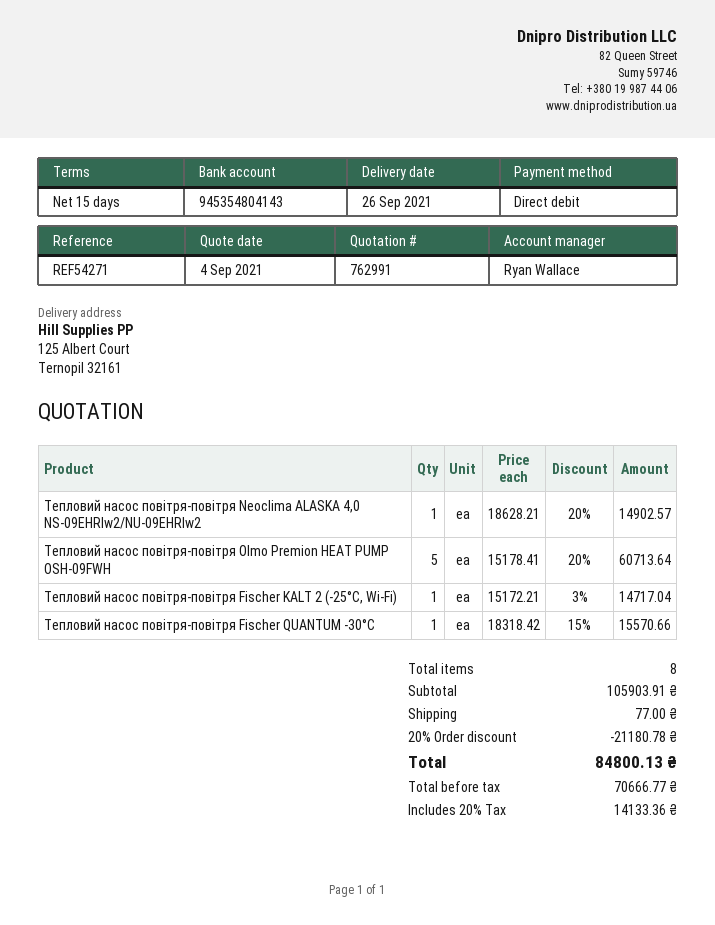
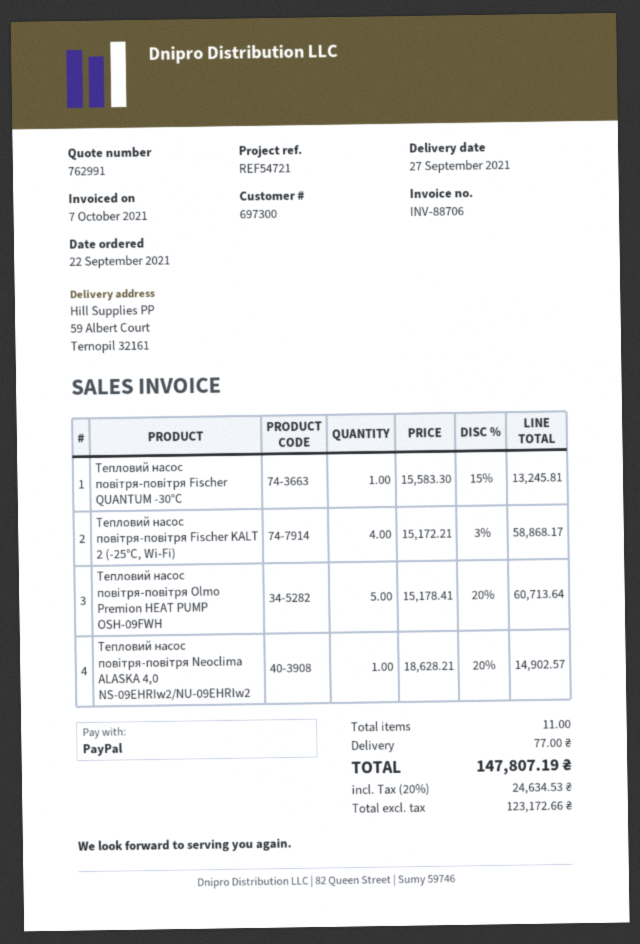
delivery date: 2021-09-26 -> 2021-09-27
reference: REF54271 -> REF54721
payment method: direct debit -> PayPal
ship to: 125 Albert Court, Ternopil 32161 -> 59 Albert Court, Ternopil 32161
Тепловий насос повітря-повітря Fischer KALT 2 (-25°C, Wi-Fi): 1 x 15172.21 - 3% = 14717.04 -> 4 x 15172.21 - 3% = 58868.17
Тепловий насос повітря-повітря Fischer QUANTUM -30°C: 1 x 18318.42 - 15% = 15570.66 -> 1 x 15583.30 - 15% = 13245.81
total quantity: 8 -> 11
discount: 20% = 21180.78 -> none
net: 70666.77 -> 123172.66
tax: 20% = 14133.36 -> 20% = 24634.53
total: 84800.13 -> 147807.19

